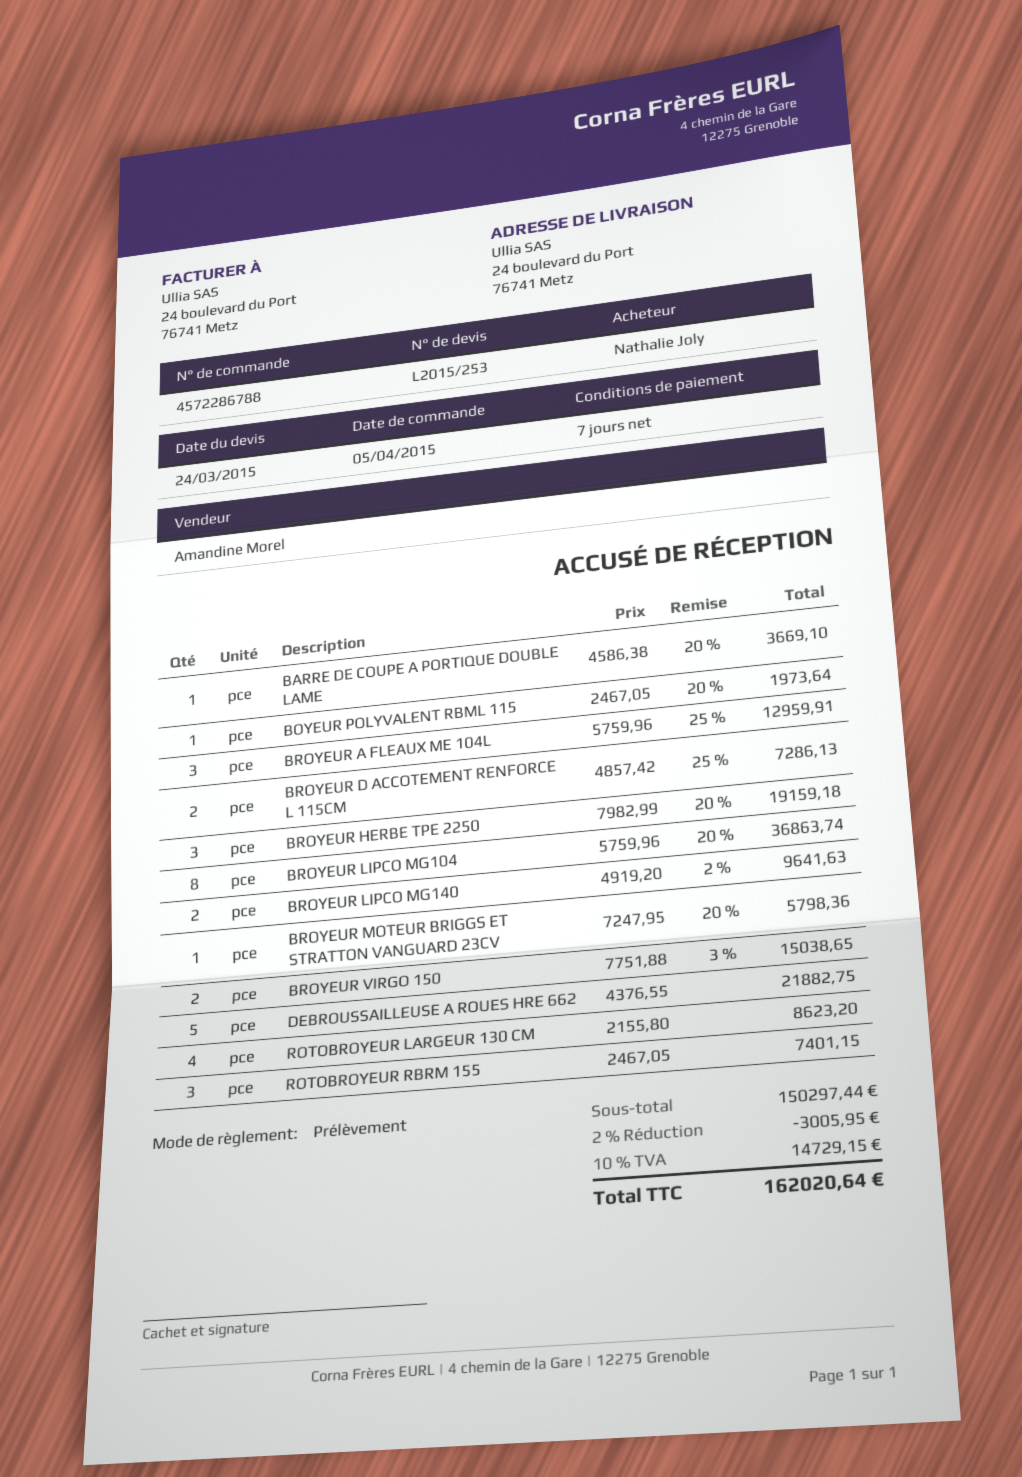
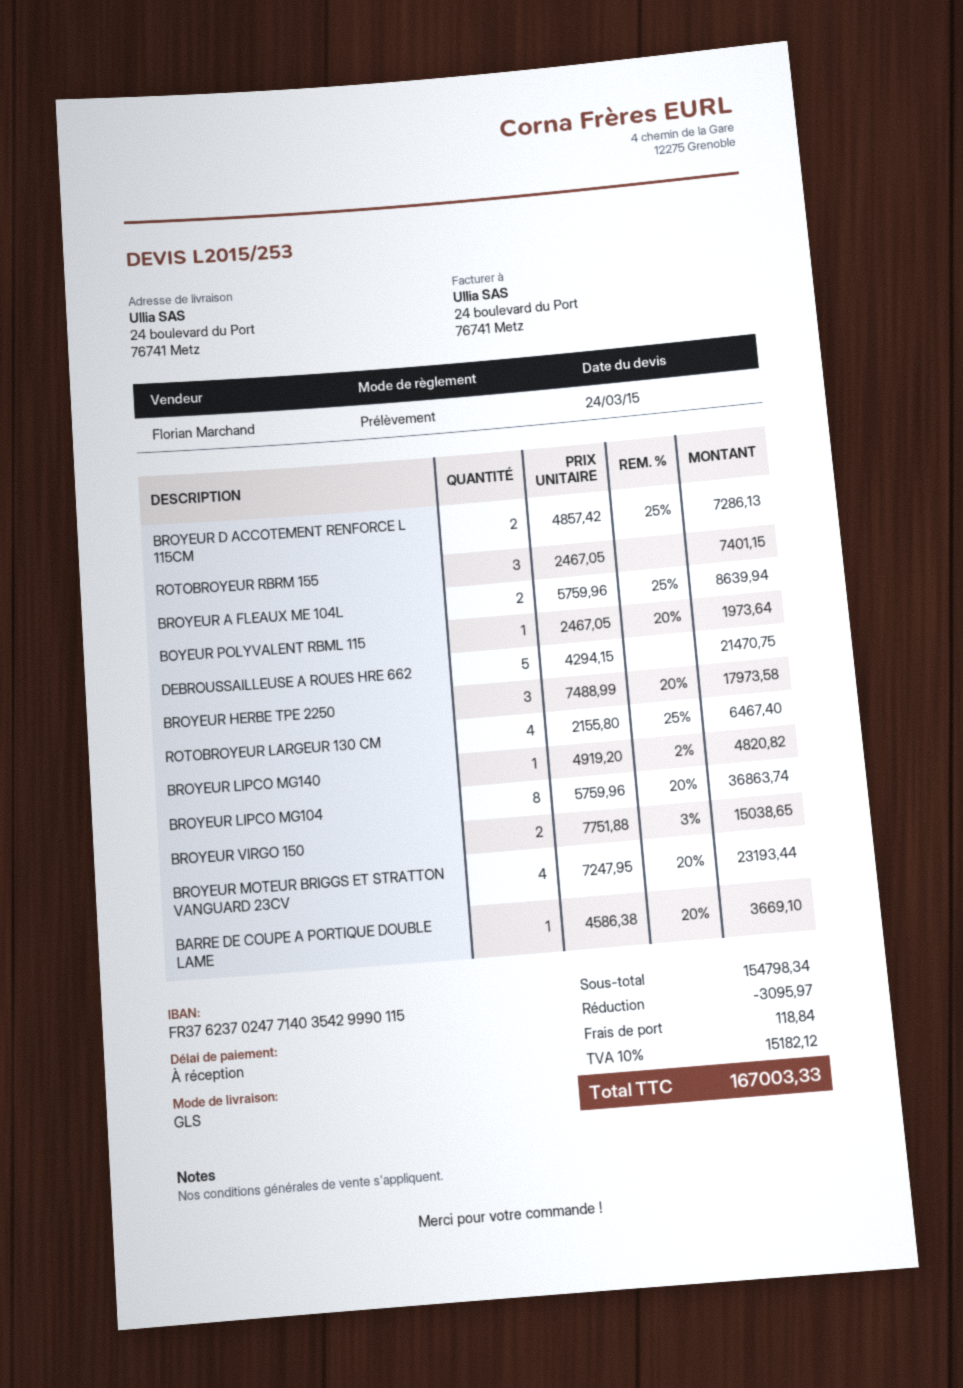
payment terms: 7 days -> on receipt
sales rep: Amandine Morel -> Florian Marchand
BROYEUR A FLEAUX ME 104L: 3 x 5759.96 - 25% = 12959.91 -> 2 x 5759.96 - 25% = 8639.94
BROYEUR HERBE TPE 2250: 3 x 7982.99 - 20% = 19159.18 -> 3 x 7488.99 - 20% = 17973.58
BROYEUR LIPCO MG140: 2 x 4919.20 - 2% = 9641.63 -> 1 x 4919.20 - 2% = 4820.82
BROYEUR MOTEUR BRIGGS ET STRATTON VANGUARD 23CV: 1 x 7247.95 - 20% = 5798.36 -> 4 x 7247.95 - 20% = 23193.44
DEBROUSSAILLEUSE A ROUES HRE 662: 5 x 4376.55 = 21882.75 -> 5 x 4294.15 = 21470.75
ROTOBROYEUR LARGEUR 130 CM: 4 x 2155.80 = 8623.20 -> 4 x 2155.80 - 25% = 6467.40
subtotal: 150297.44 -> 154798.34
discount: 3005.95 -> 3095.97
shipping: none -> 118.84
tax: 10% = 14729.15 -> 10% = 15182.12
total: 162020.64 -> 167003.33

